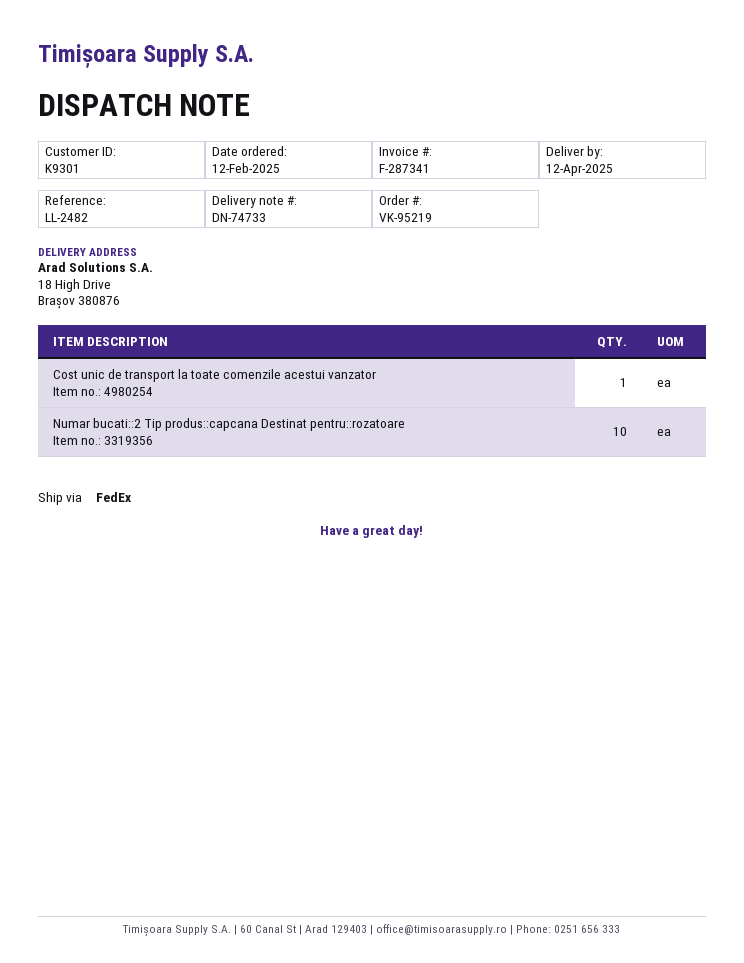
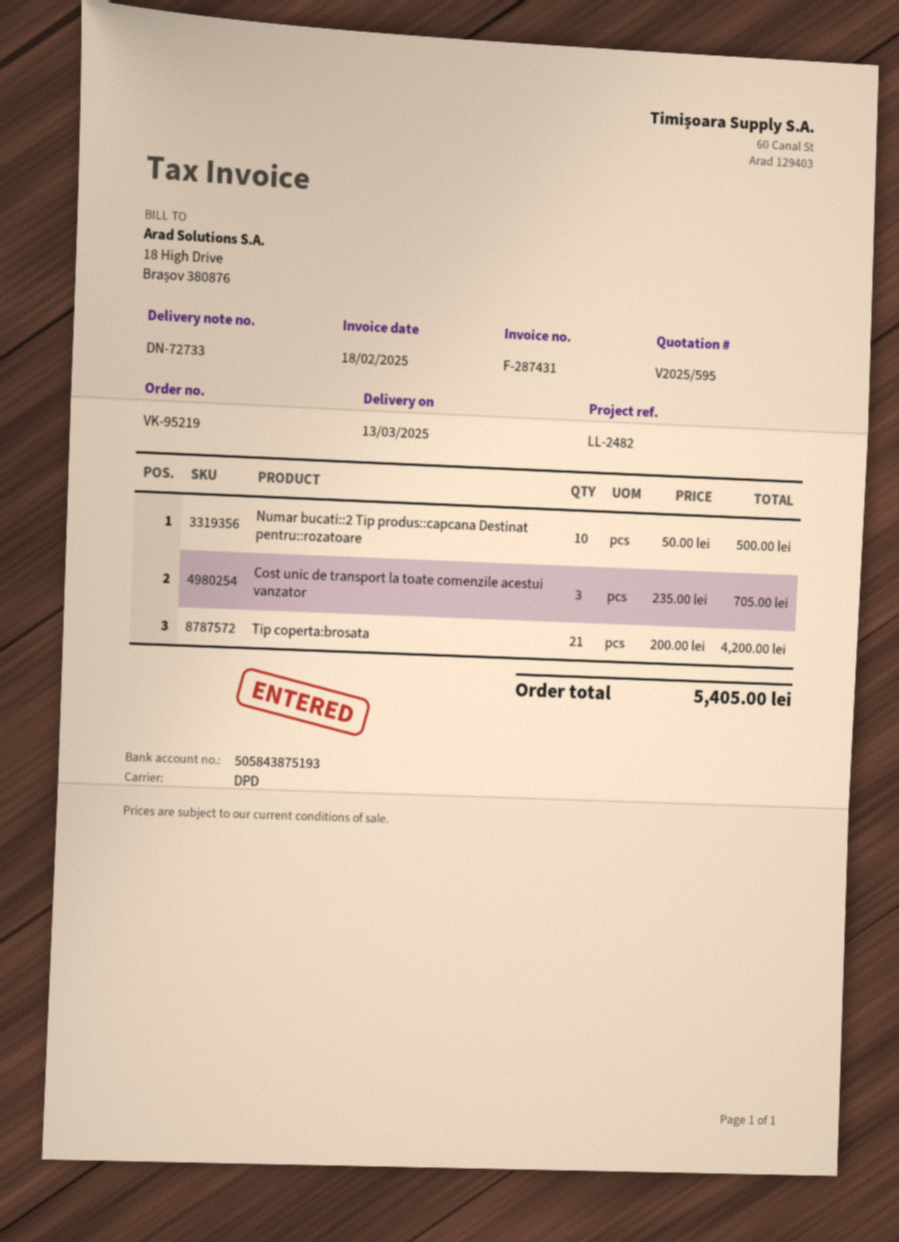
delivery note number: DN-74733 -> DN-72733
delivery date: 2025-04-12 -> 2025-03-13
invoice number: F-287341 -> F-287431
shipping method: FedEx -> DPD
Cost unic de transport la toate comenzile acestui vanzator: 1 -> 3
Tip coperta:brosata: none -> 21

